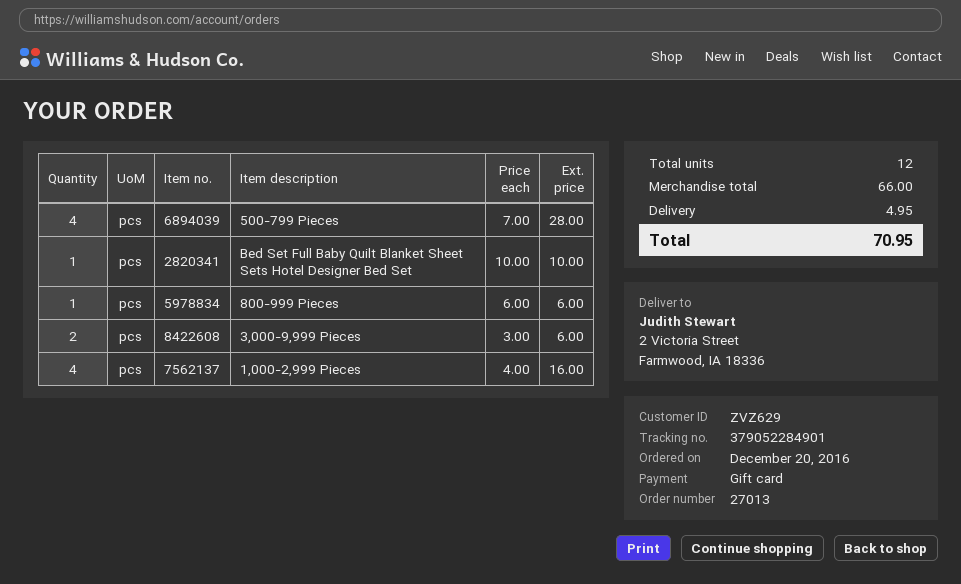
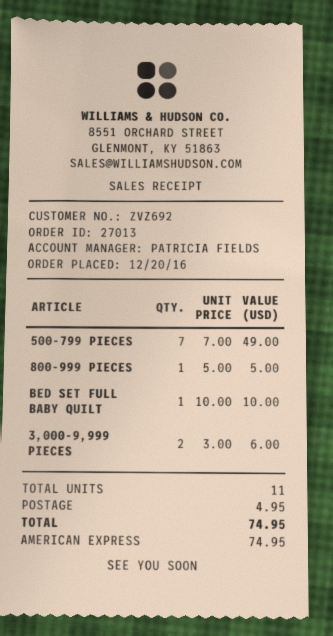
customer number: ZVZ629 -> ZVZ692
payment method: gift card -> American Express
500-799 Pieces: 4 x 7.00 = 28.00 -> 7 x 7.00 = 49.00
800-999 Pieces: 1 x 6.00 = 6.00 -> 1 x 5.00 = 5.00
1,000-2,999 Pieces: 4 x 4.00 = 16.00 -> none
total quantity: 12 -> 11
total: 70.95 -> 74.95

